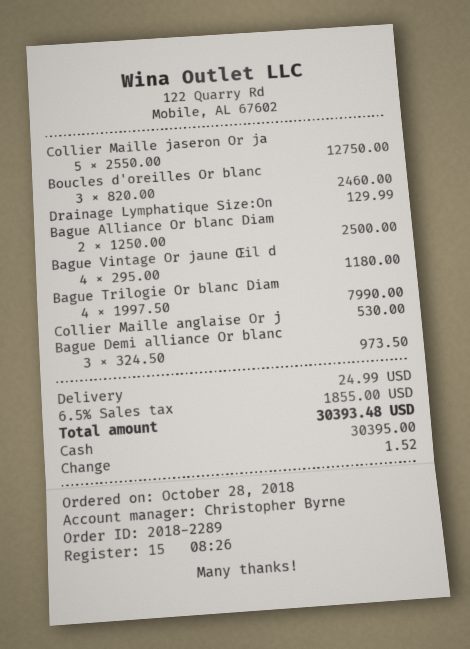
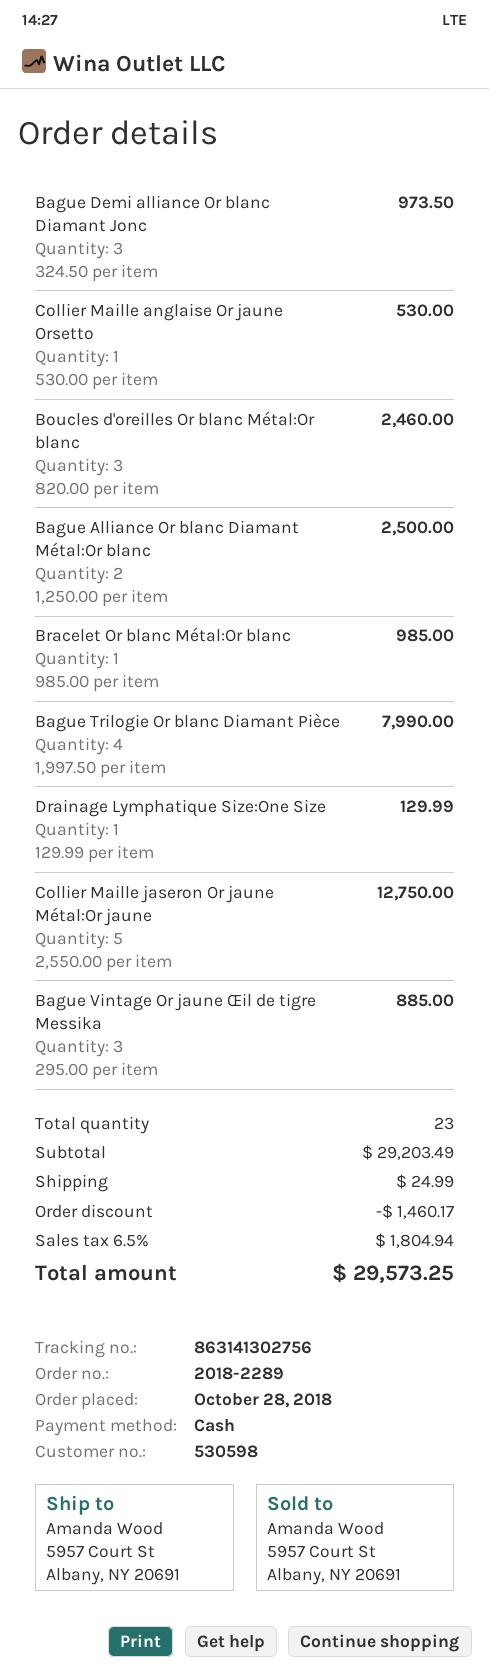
Bague Vintage Or jaune Œil d: 4 x 295.00 = 1180.00 -> 3 x 295.00 = 885.00
Bracelet Or blanc Métal:Or blanc: none -> 1 x 985.00 = 985.00
discount: none -> 1460.17
tax: 6.5% = 1855.00 -> 6.5% = 1804.94
total: 30393.48 -> 29573.25

